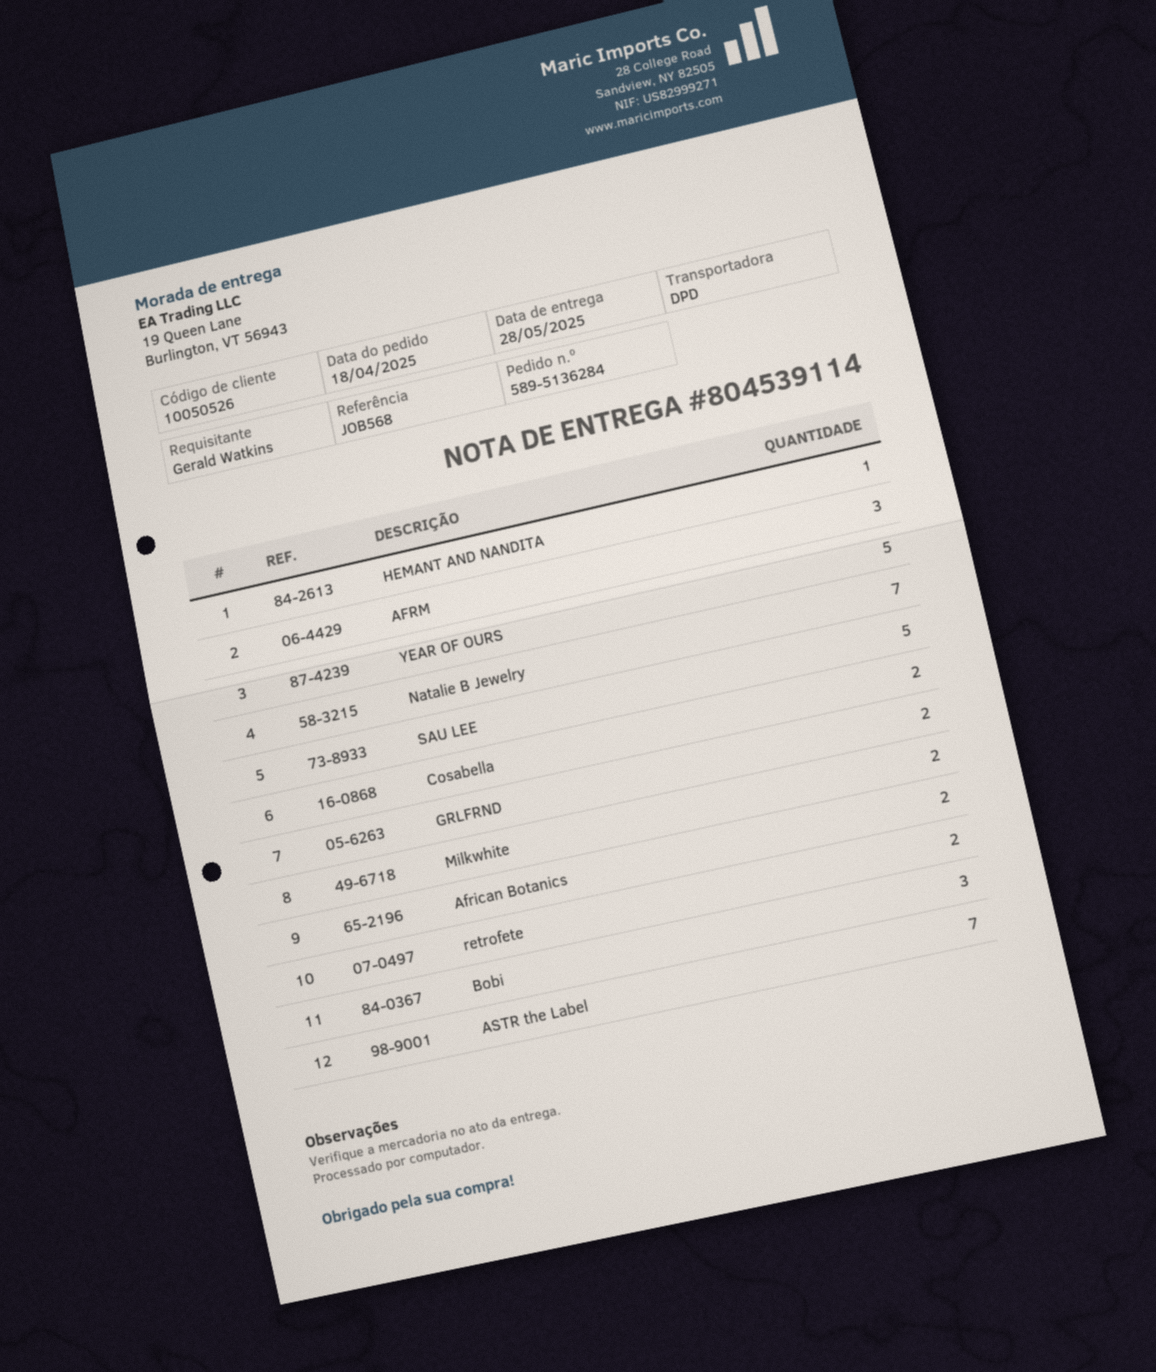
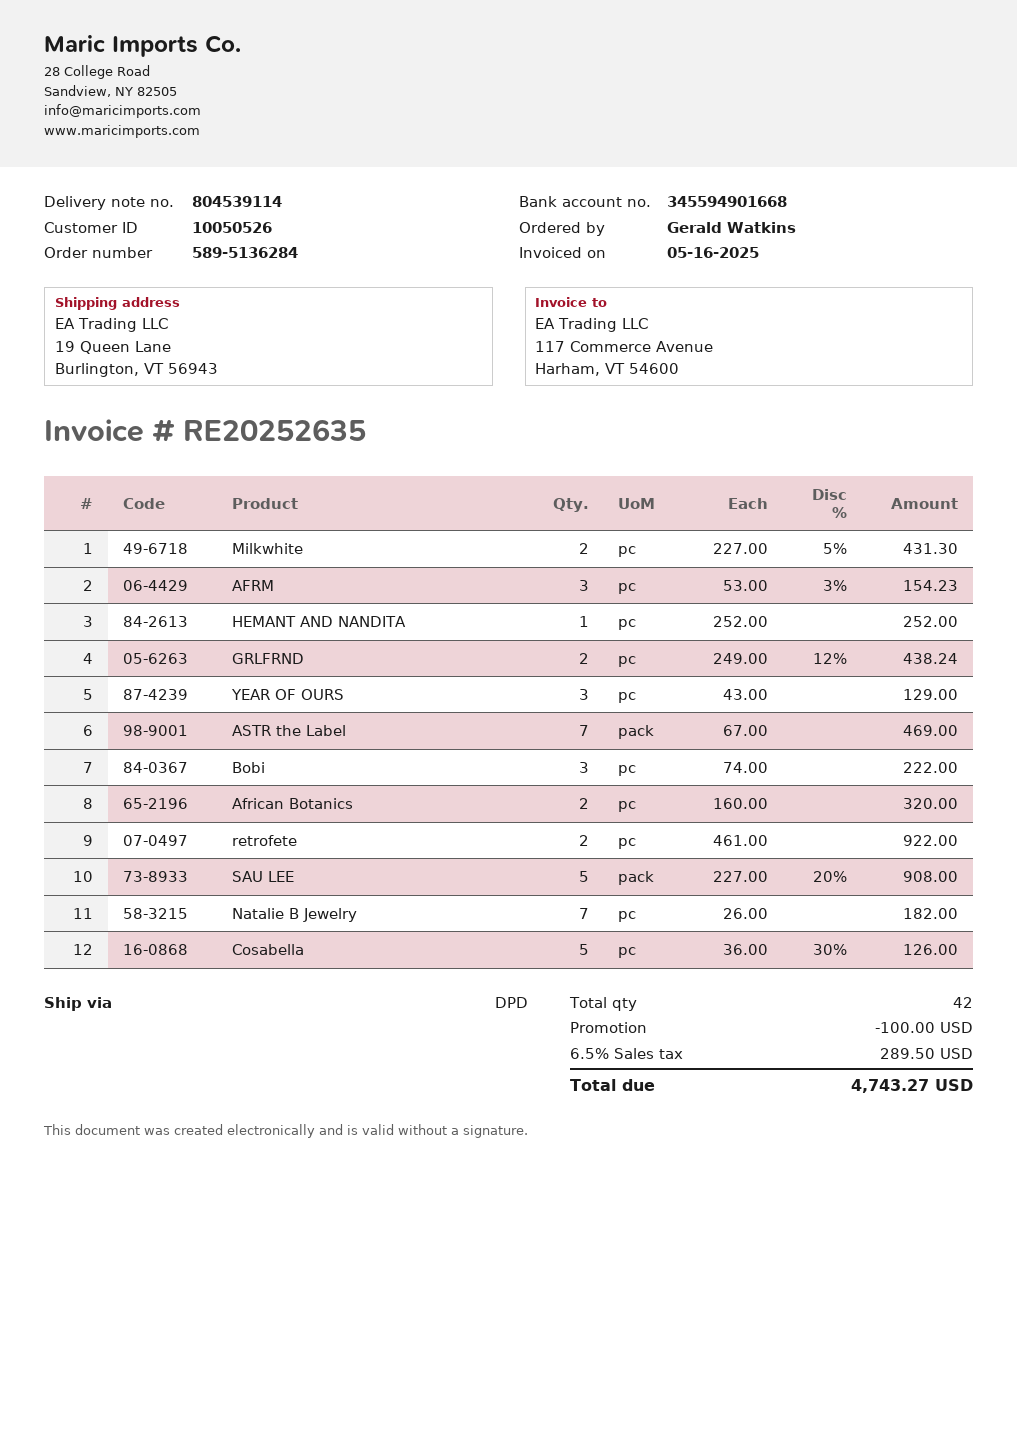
YEAR OF OURS: 5 -> 3
Cosabella: 2 -> 5

